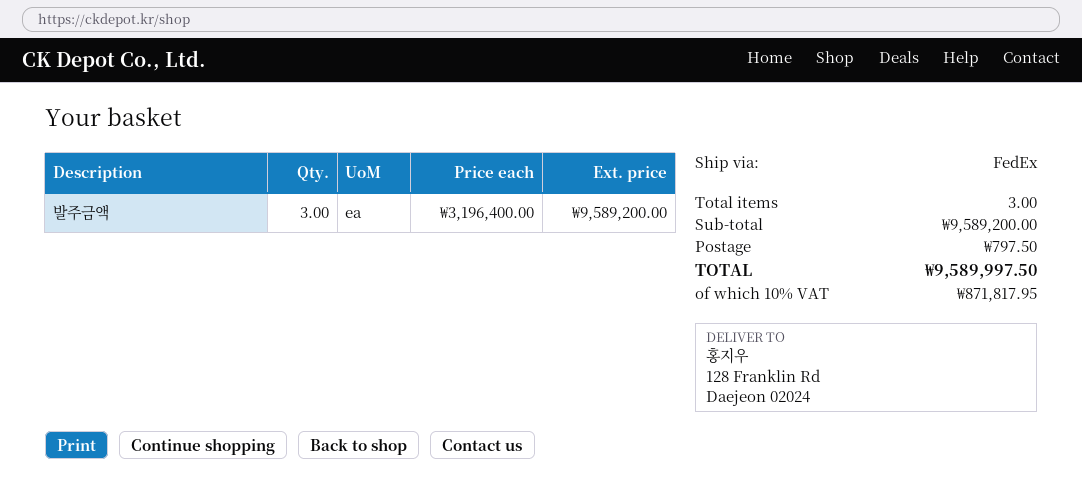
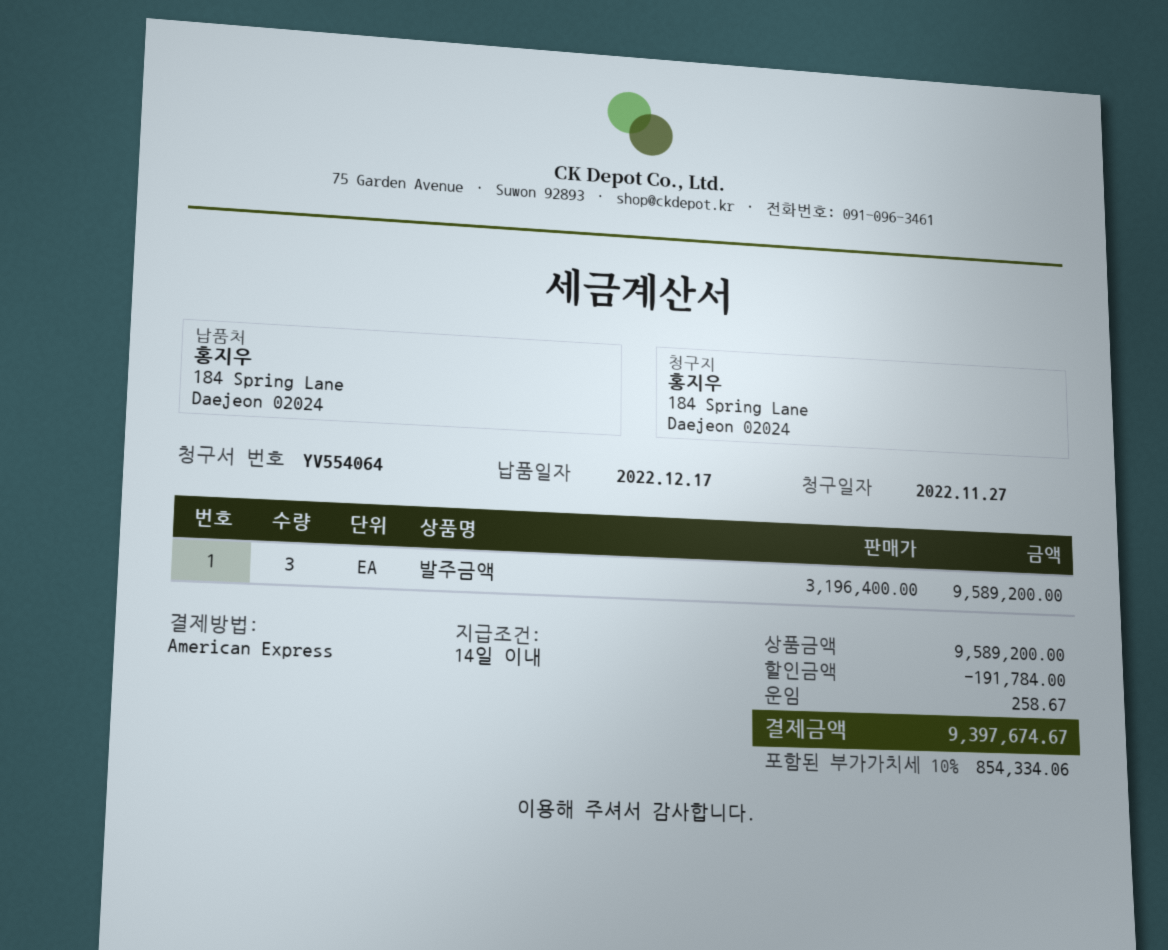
ship to: 128 Franklin Rd, Daejeon 02024 -> 184 Spring Lane, Daejeon 02024
discount: none -> 191784.00
shipping: 797.50 -> 258.67
tax: 10% = 871817.95 -> 10% = 854334.06
total: 9589997.50 -> 9397674.67

